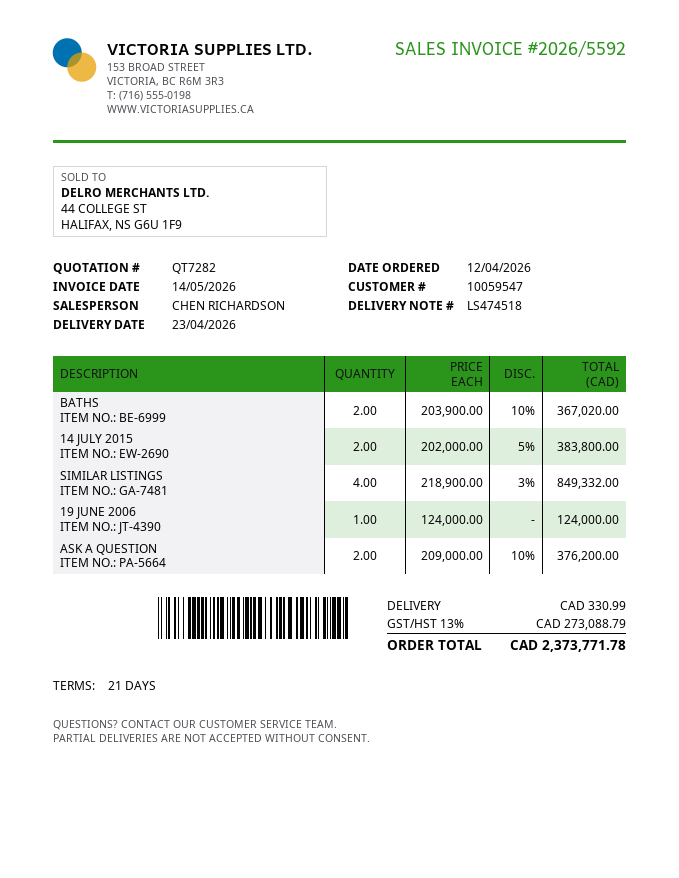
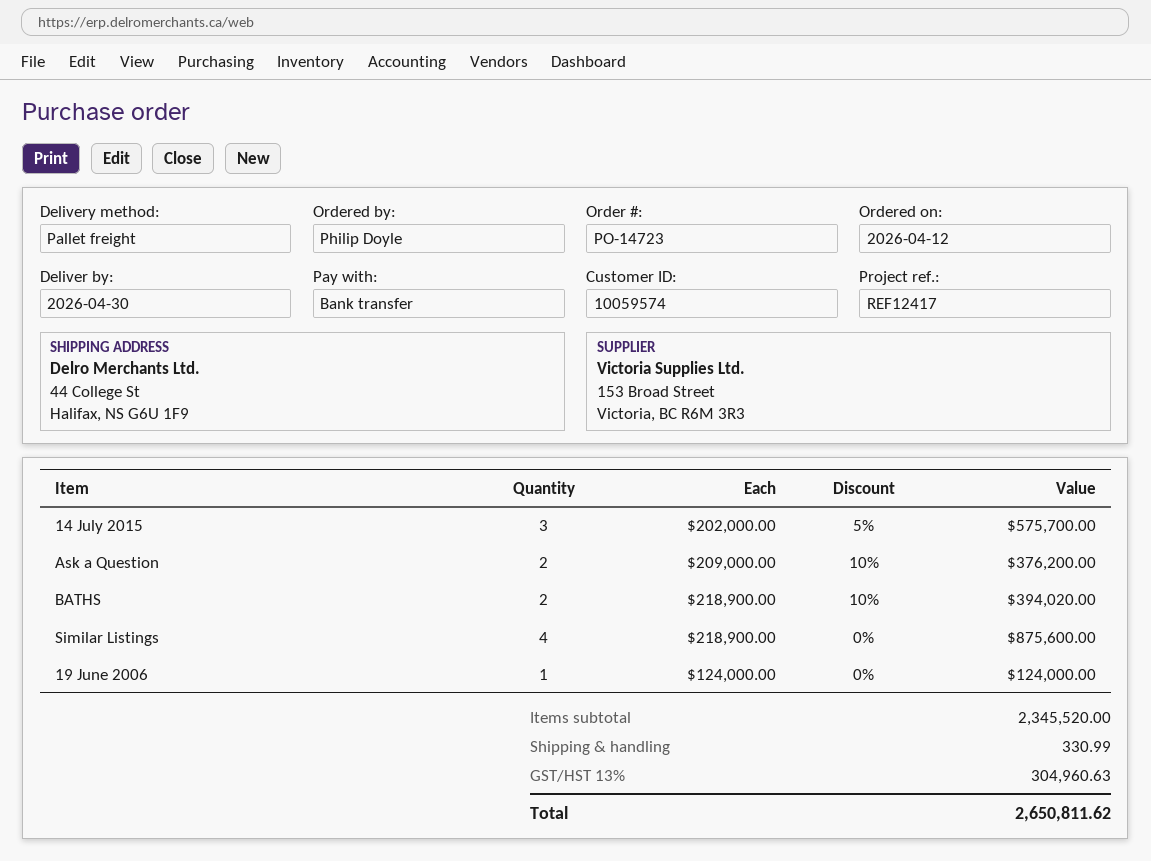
delivery date: 2026-04-23 -> 2026-04-30
customer number: 10059547 -> 10059574
BATHS: 2 x 203900.00 - 10% = 367020.00 -> 2 x 218900.00 - 10% = 394020.00
14 JULY 2015: 2 x 202000.00 - 5% = 383800.00 -> 3 x 202000.00 - 5% = 575700.00
SIMILAR LISTINGS: 4 x 218900.00 - 3% = 849332.00 -> 4 x 218900.00 = 875600.00
tax: 13% = 273088.79 -> 13% = 304960.63
total: 2373771.78 -> 2650811.62

